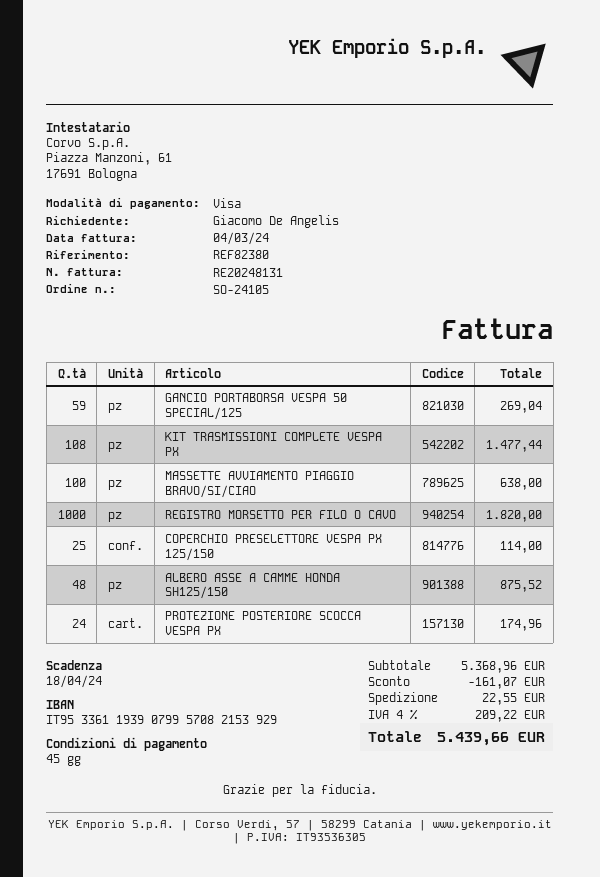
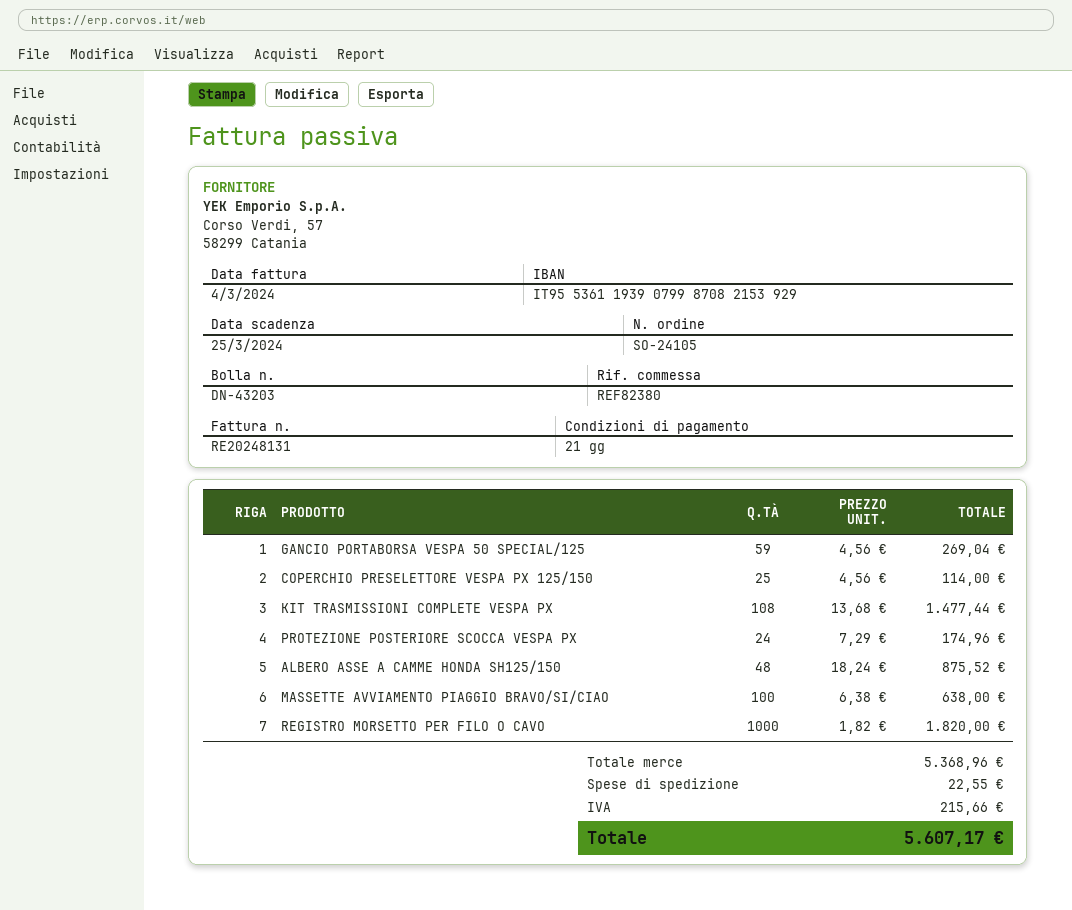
payment terms: 45 days -> 21 days
due date: 2024-04-18 -> 2024-03-25
bank account: IT9533611939079957082153929 -> IT9553611939079987082153929
discount: 161.07 -> none
tax: 209.22 -> 215.66
total: 5439.66 -> 5607.17

